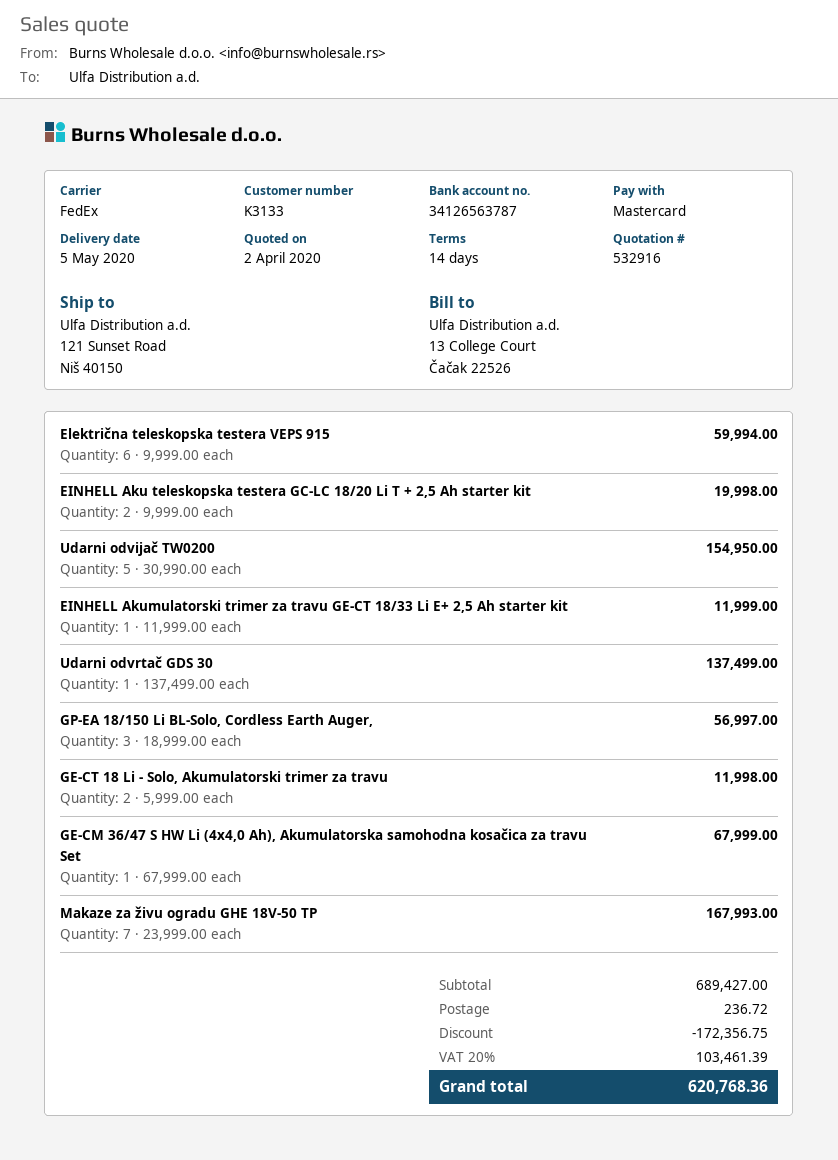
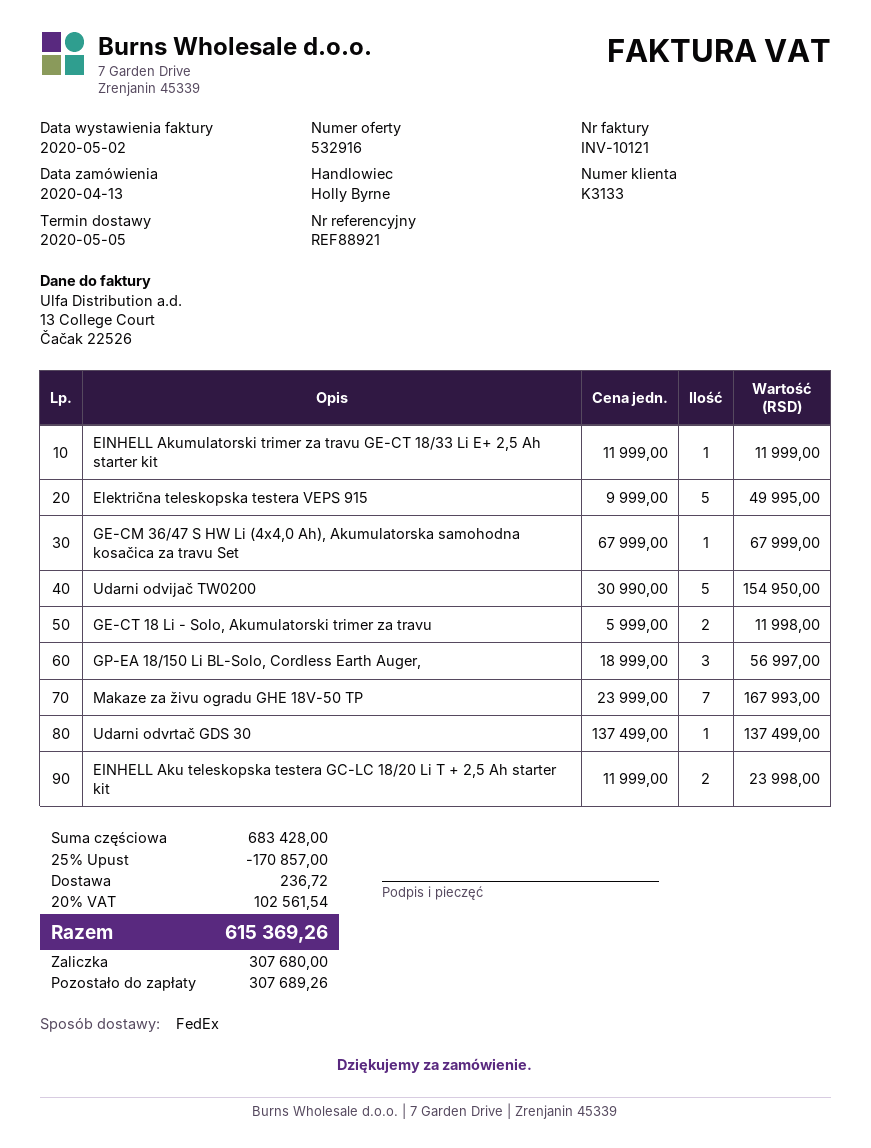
Električna teleskopska testera VEPS 915: 6 x 9999.00 = 59994.00 -> 5 x 9999.00 = 49995.00
EINHELL Aku teleskopska testera GC-LC 18/20 Li T + 2,5 Ah starter kit: 2 x 9999.00 = 19998.00 -> 2 x 11999.00 = 23998.00
subtotal: 689427.00 -> 683428.00
discount: 172356.75 -> 170857.00
tax: 20% = 103461.39 -> 20% = 102561.54
total: 620768.36 -> 615369.26

